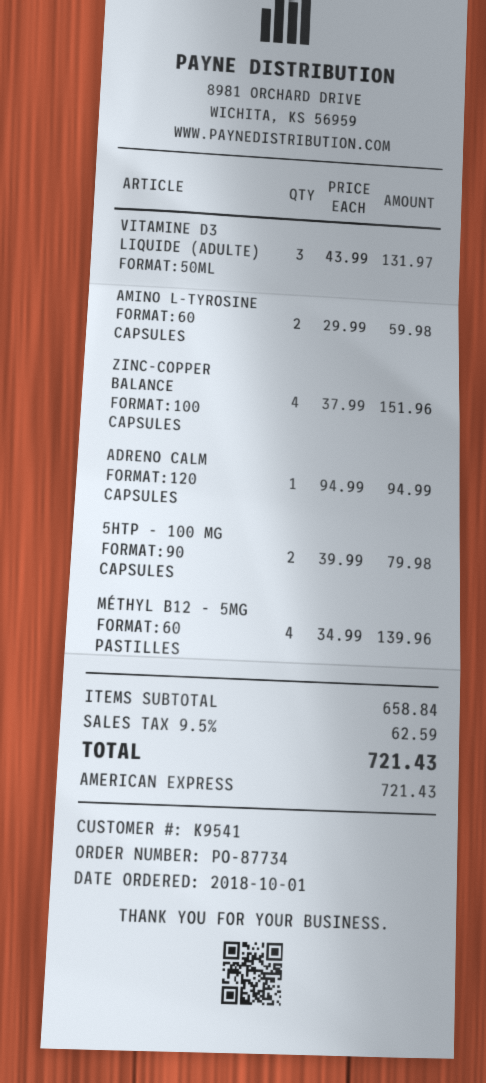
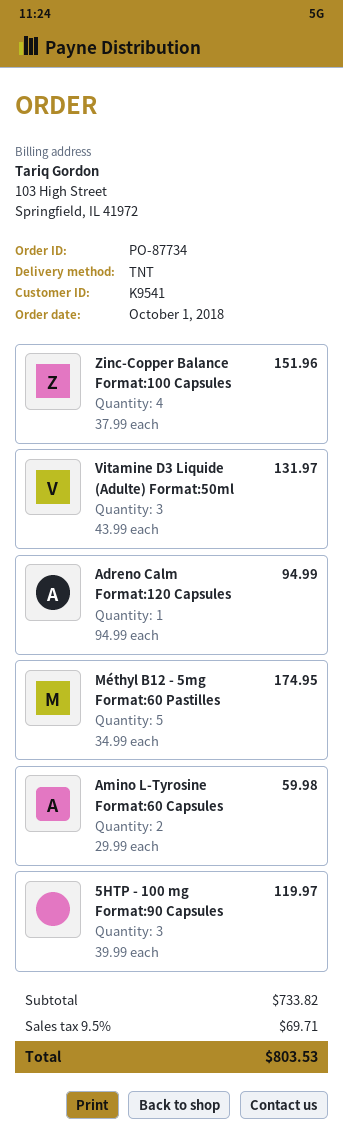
5HTP - 100 MG FORMAT:90 CAPSULES: 2 x 39.99 = 79.98 -> 3 x 39.99 = 119.97
MÉTHYL B12 - 5MG FORMAT:60 PASTILLES: 4 x 34.99 = 139.96 -> 5 x 34.99 = 174.95
subtotal: 658.84 -> 733.82
tax: 9.5% = 62.59 -> 9.5% = 69.71
total: 721.43 -> 803.53

